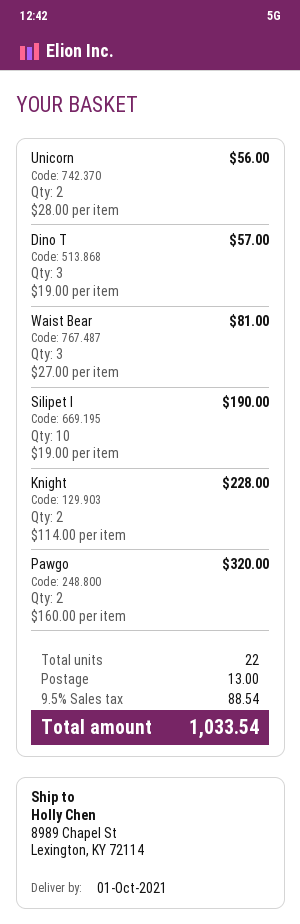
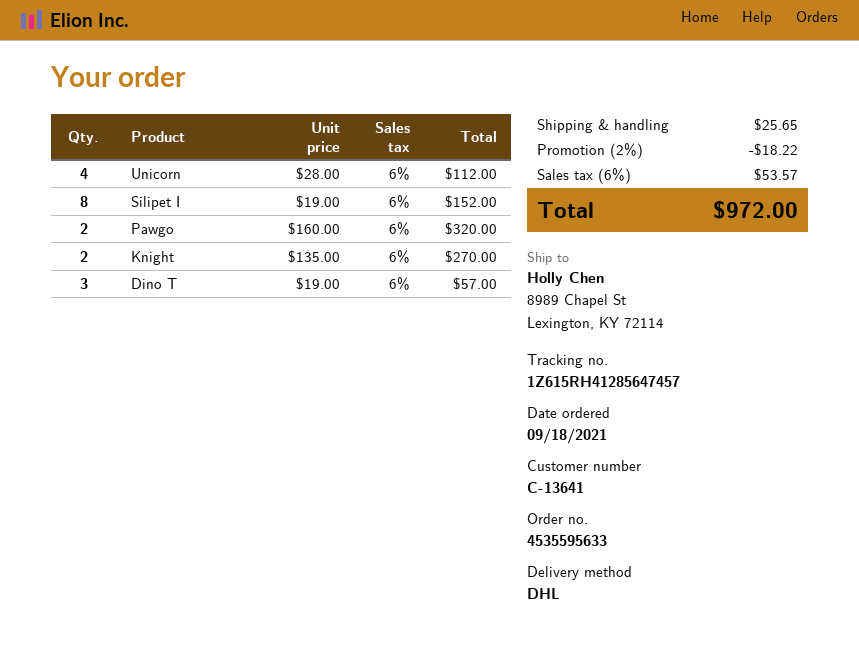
Unicorn: 2 x 28.00 = 56.00 -> 4 x 28.00 = 112.00
Waist Bear: 3 x 27.00 = 81.00 -> none
Silipet I: 10 x 19.00 = 190.00 -> 8 x 19.00 = 152.00
Knight: 2 x 114.00 = 228.00 -> 2 x 135.00 = 270.00
discount: none -> 2% = 18.22
shipping: 13.00 -> 25.65
tax: 9.5% = 88.54 -> 6% = 53.57
total: 1033.54 -> 972.00

